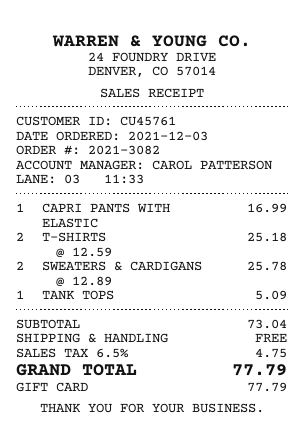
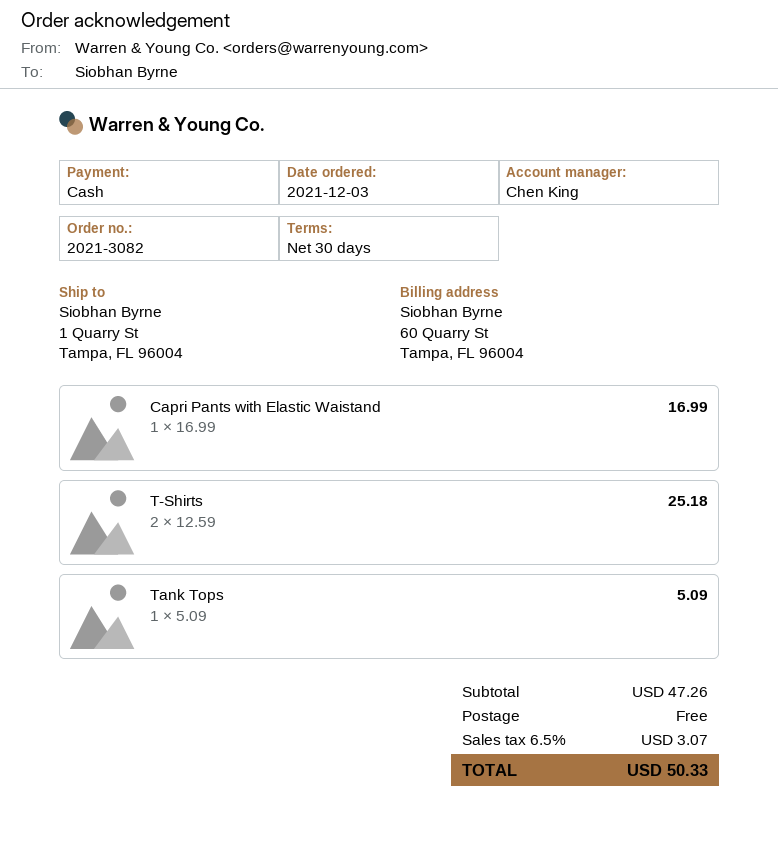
sales rep: CAROL PATTERSON -> Chen King
payment method: gift card -> cash
SWEATERS & CARDIGANS: 2 x 12.89 = 25.78 -> none
subtotal: 73.04 -> 47.26
tax: 6.5% = 4.75 -> 6.5% = 3.07
total: 77.79 -> 50.33

